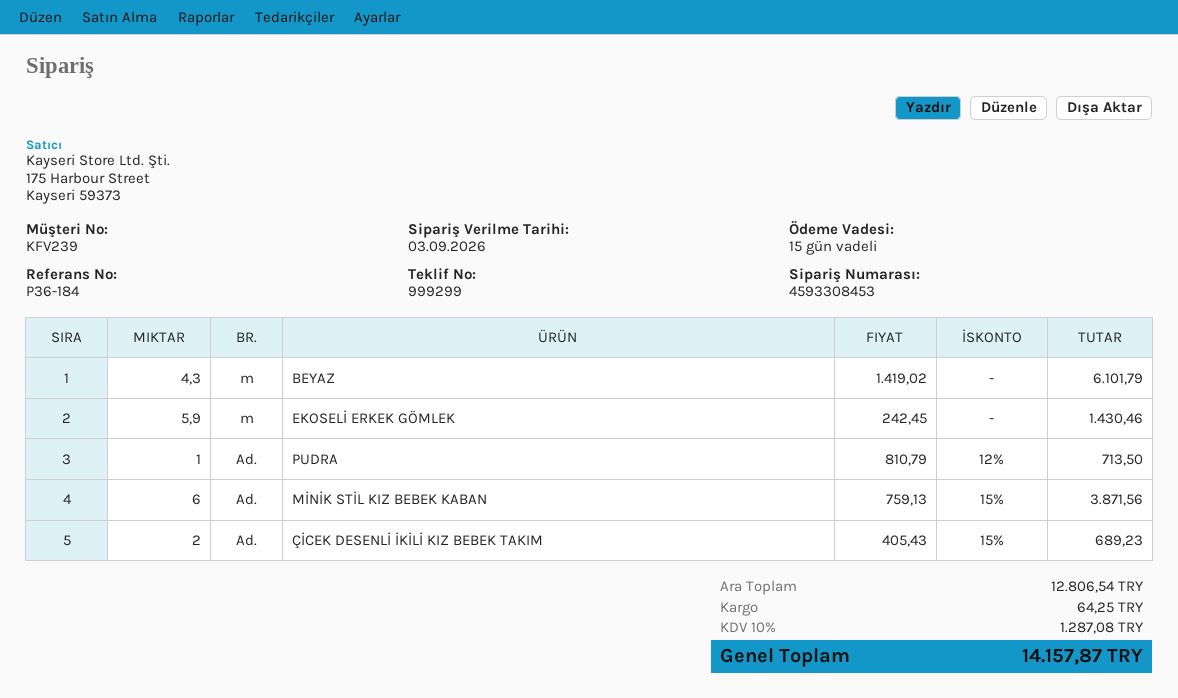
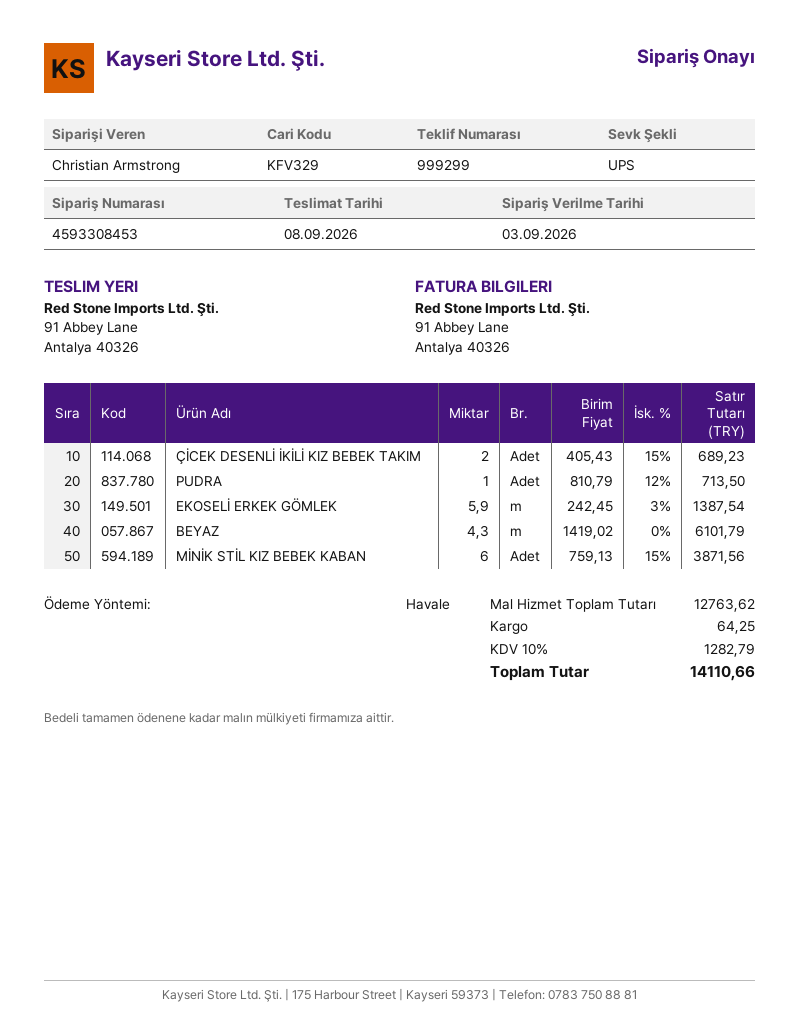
customer number: KFV239 -> KFV329
EKOSELİ ERKEK GÖMLEK: 5.9 x 242.45 = 1430.46 -> 5.9 x 242.45 - 3% = 1387.54
subtotal: 12806.54 -> 12763.62
tax: 10% = 1287.08 -> 10% = 1282.79
total: 14157.87 -> 14110.66

